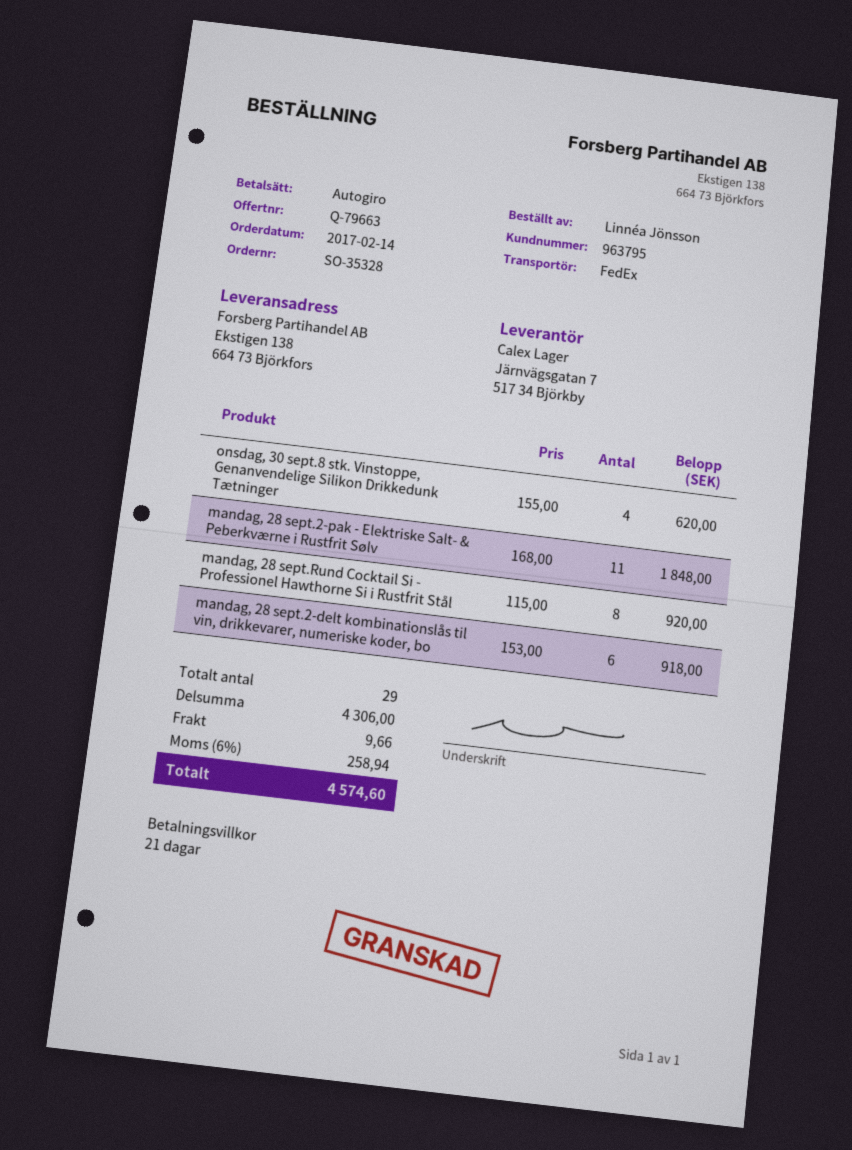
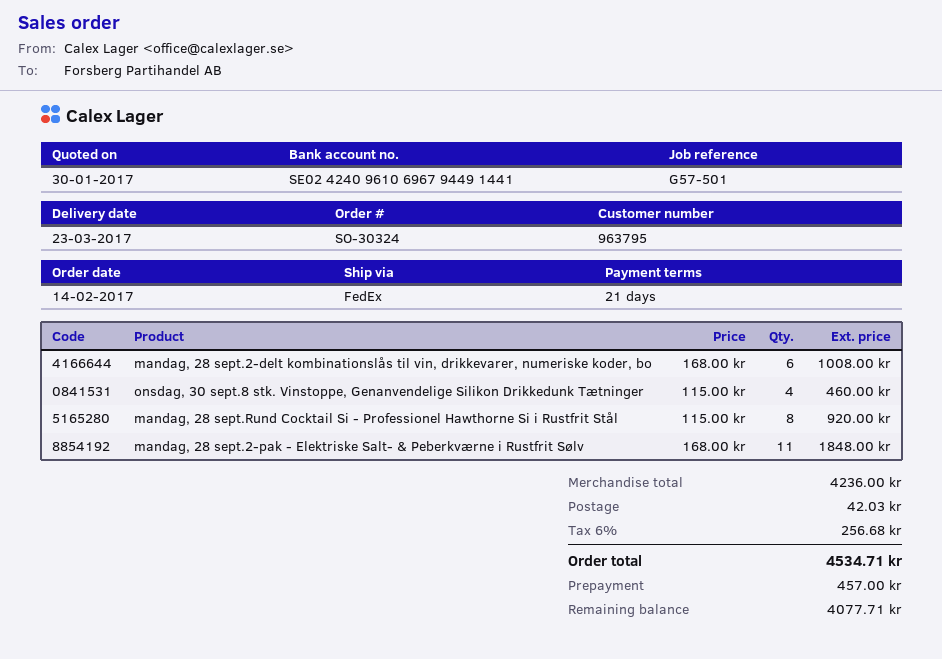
order number: SO-35328 -> SO-30324
onsdag, 30 sept.8 stk. Vinstoppe, Genanvendelige Silikon Drikkedunk Tætninger: 4 x 155.00 = 620.00 -> 4 x 115.00 = 460.00
mandag, 28 sept.2-delt kombinationslås til vin, drikkevarer, numeriske koder, bo: 6 x 153.00 = 918.00 -> 6 x 168.00 = 1008.00
subtotal: 4306.00 -> 4236.00
shipping: 9.66 -> 42.03
tax: 6% = 258.94 -> 6% = 256.68
total: 4574.60 -> 4534.71

